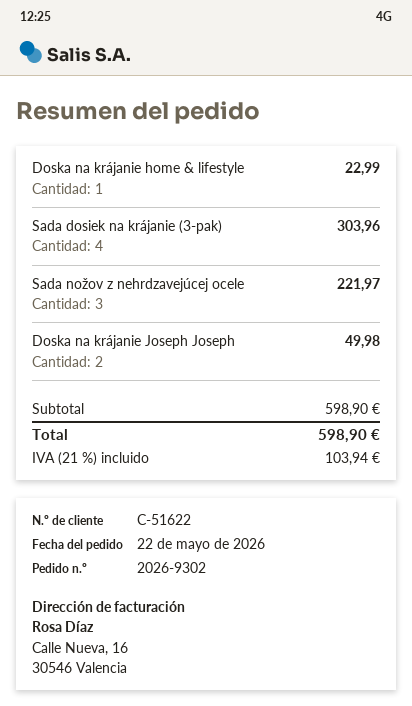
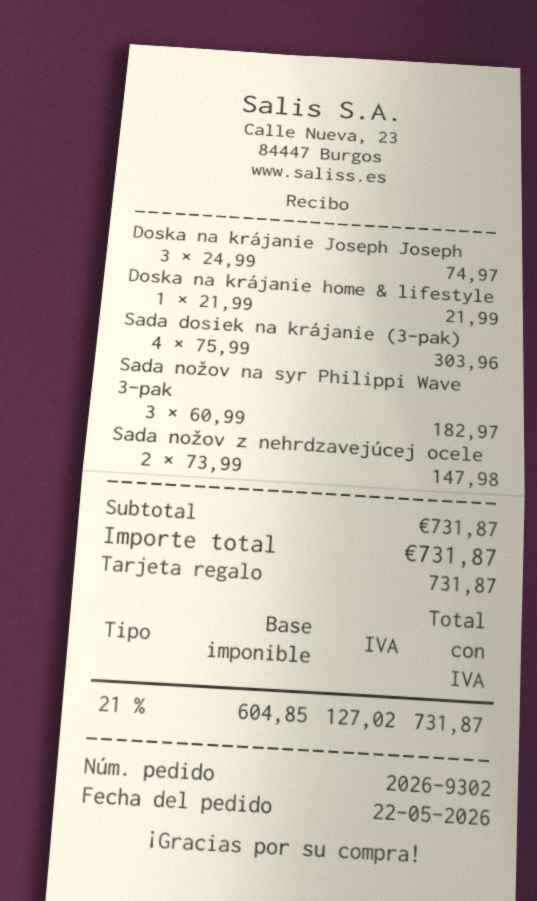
Doska na krájanie home & lifestyle: 1 for 22.99 -> 1 for 21.99
Sada nožov z nehrdzavejúcej ocele: 3 for 221.97 -> 2 for 147.98
Doska na krájanie Joseph Joseph: 2 for 49.98 -> 3 for 74.97
Sada nožov na syr Philippi Wave 3-pak: none -> 3 for 182.97
subtotal: 598.90 -> 731.87
tax: 21% = 103.94 -> 21% = 127.02
total: 598.90 -> 731.87

